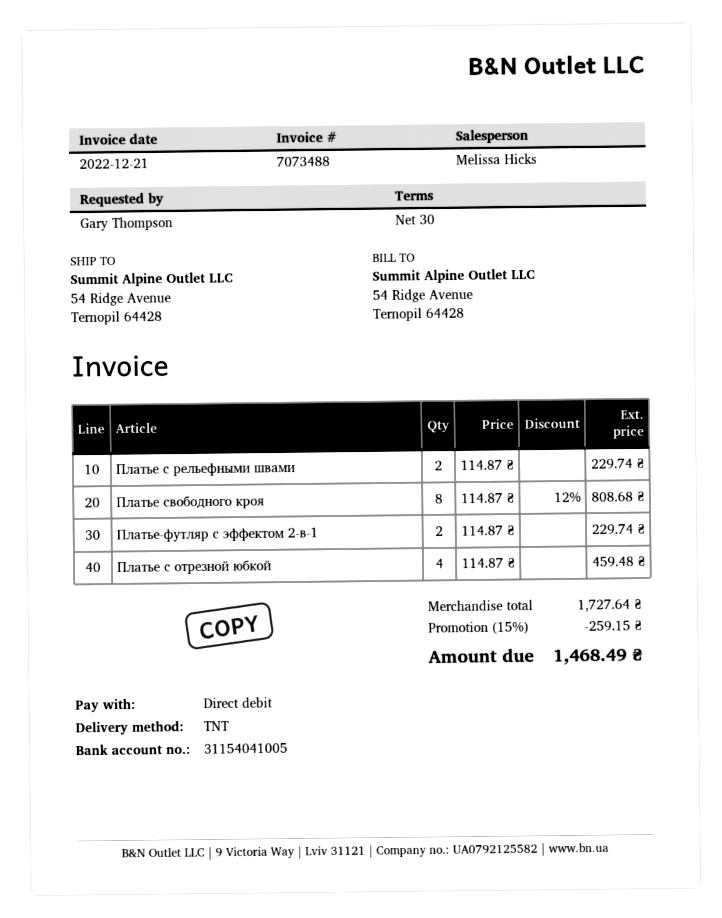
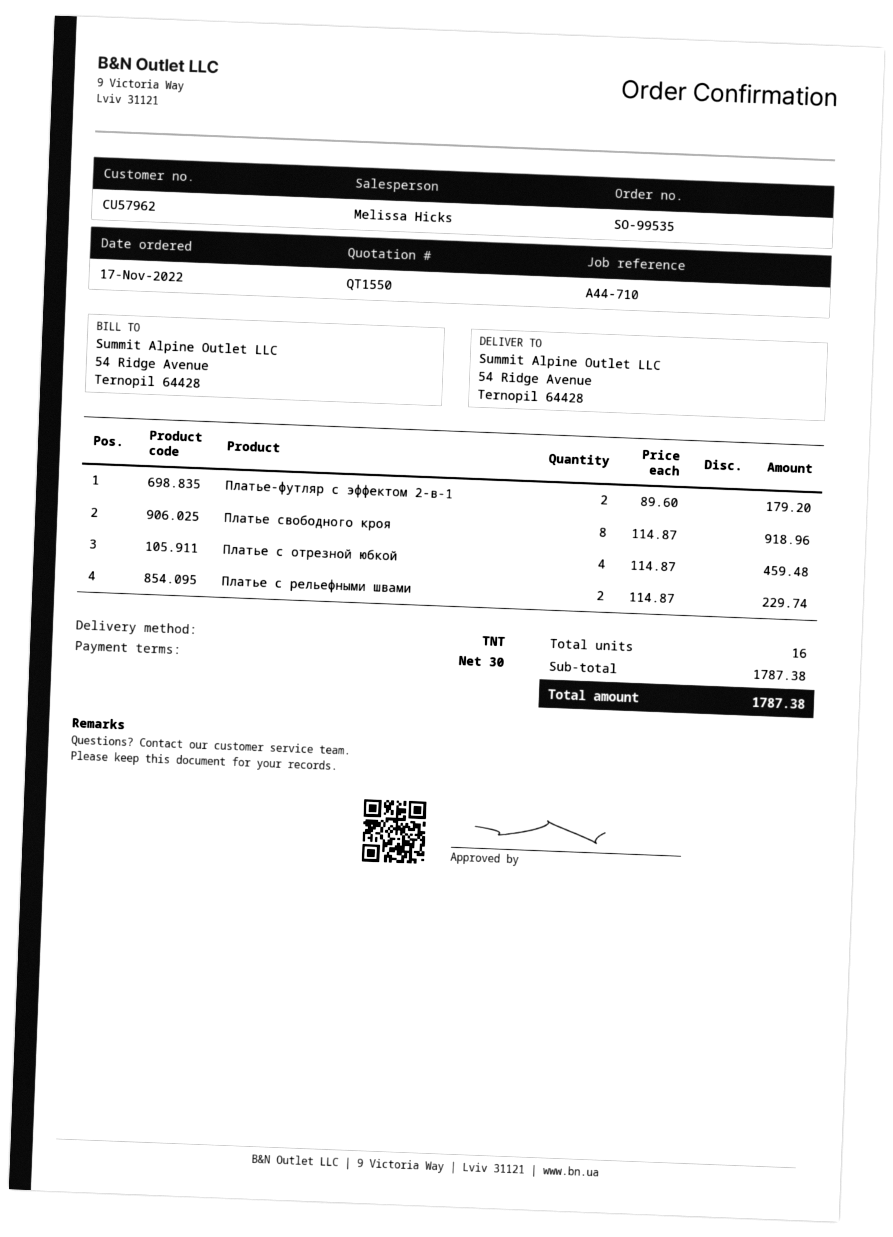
Платье свободного кроя: 8 x 114.87 - 12% = 808.68 -> 8 x 114.87 = 918.96
Платье-футляр с эффектом 2-в-1: 2 x 114.87 = 229.74 -> 2 x 89.60 = 179.20
subtotal: 1727.64 -> 1787.38
discount: 15% = 259.15 -> none
total: 1468.49 -> 1787.38

